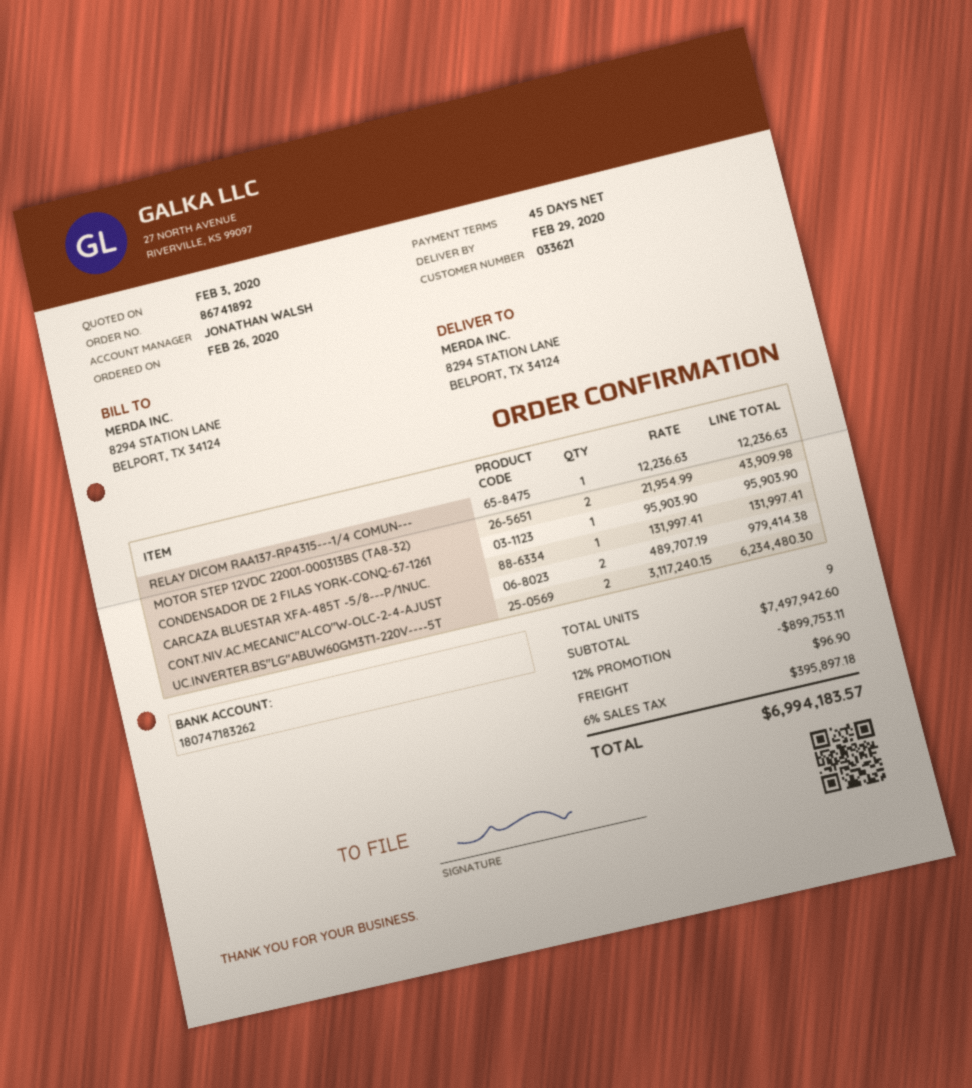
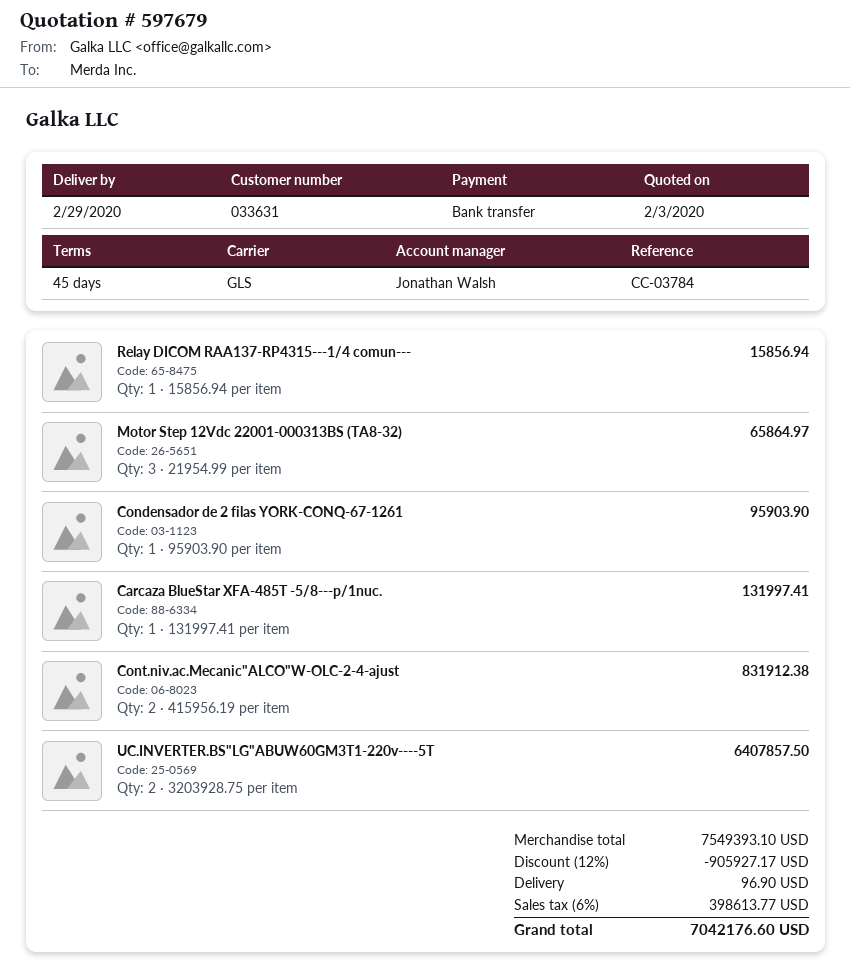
customer number: 033621 -> 033631
RELAY DICOM RAA137-RP4315---1/4 COMUN---: 1 x 12236.63 = 12236.63 -> 1 x 15856.94 = 15856.94
MOTOR STEP 12VDC 22001-000313BS (TA8-32): 2 x 21954.99 = 43909.98 -> 3 x 21954.99 = 65864.97
CONT.NIV.AC.MECANIC"ALCO"W-OLC-2-4-AJUST: 2 x 489707.19 = 979414.38 -> 2 x 415956.19 = 831912.38
UC.INVERTER.BS"LG"ABUW60GM3T1-220V----5T: 2 x 3117240.15 = 6234480.30 -> 2 x 3203928.75 = 6407857.50
subtotal: 7497942.60 -> 7549393.10
discount: 12% = 899753.11 -> 12% = 905927.17
tax: 6% = 395897.18 -> 6% = 398613.77
total: 6994183.57 -> 7042176.60

